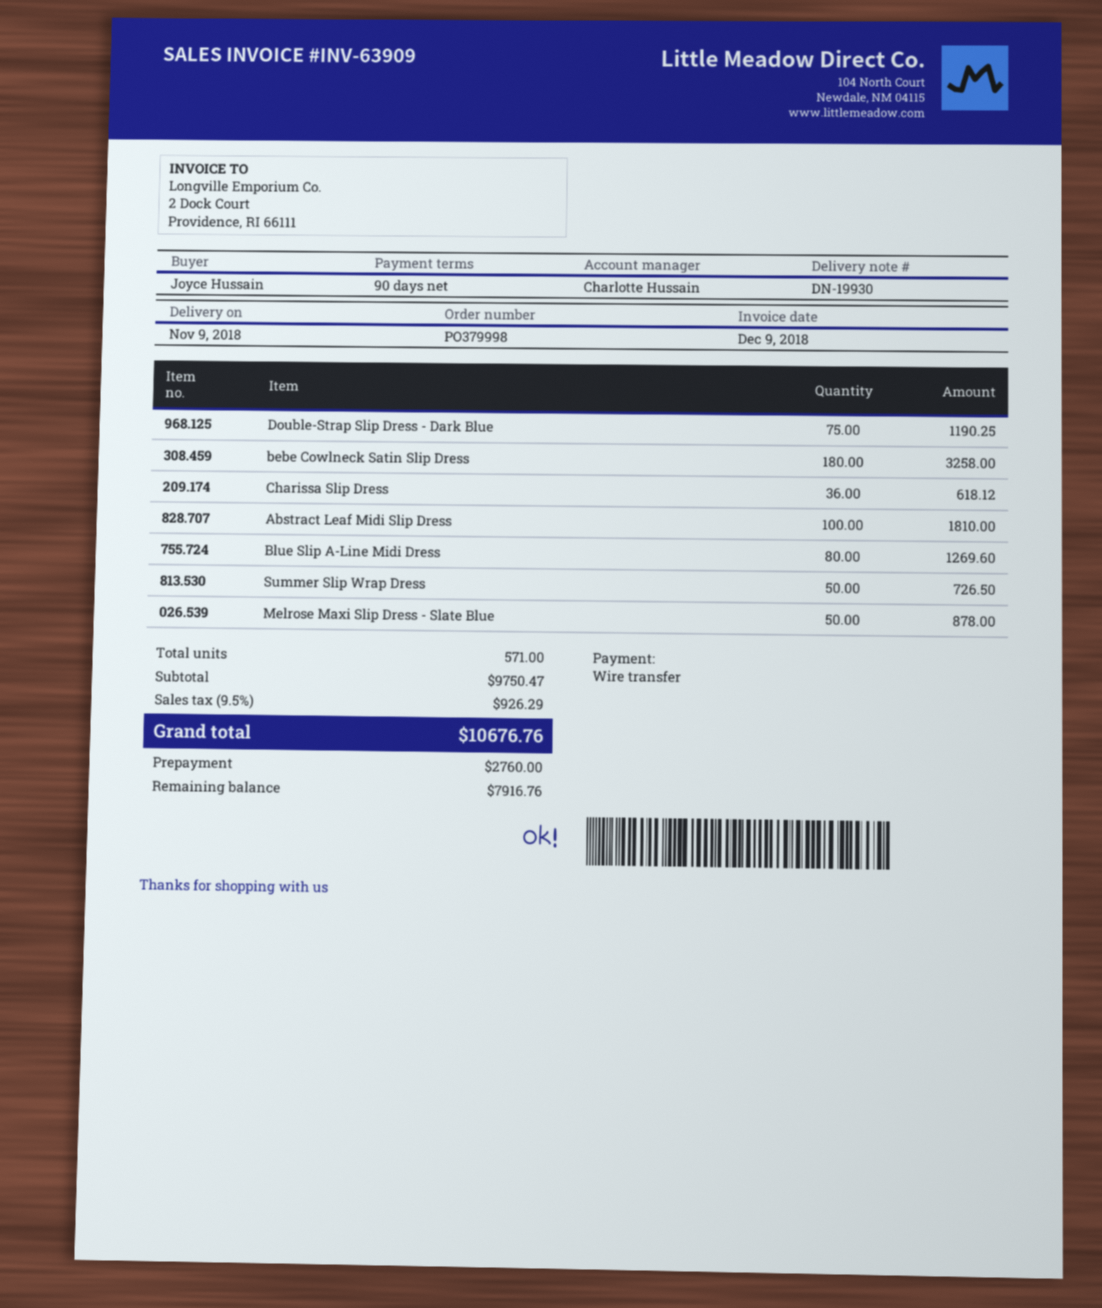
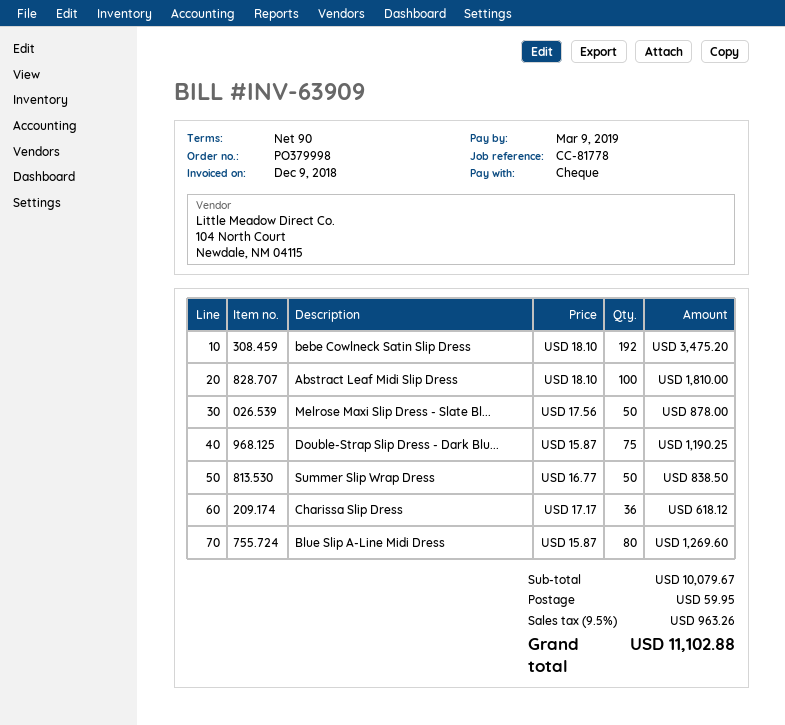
payment method: bank transfer -> cheque
bebe Cowlneck Satin Slip Dress: 180 for 3258.00 -> 192 for 3475.20
Summer Slip Wrap Dress: 50 for 726.50 -> 50 for 838.50
subtotal: 9750.47 -> 10079.67
shipping: none -> 59.95
tax: 9.5% = 926.29 -> 9.5% = 963.26
total: 10676.76 -> 11102.88

